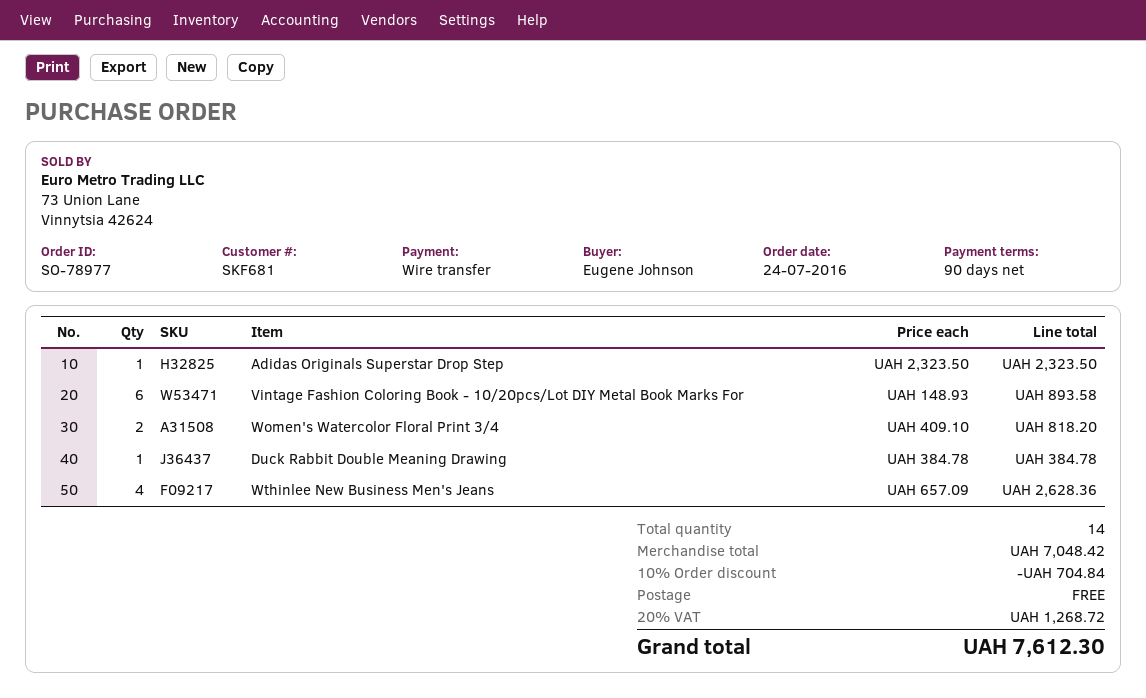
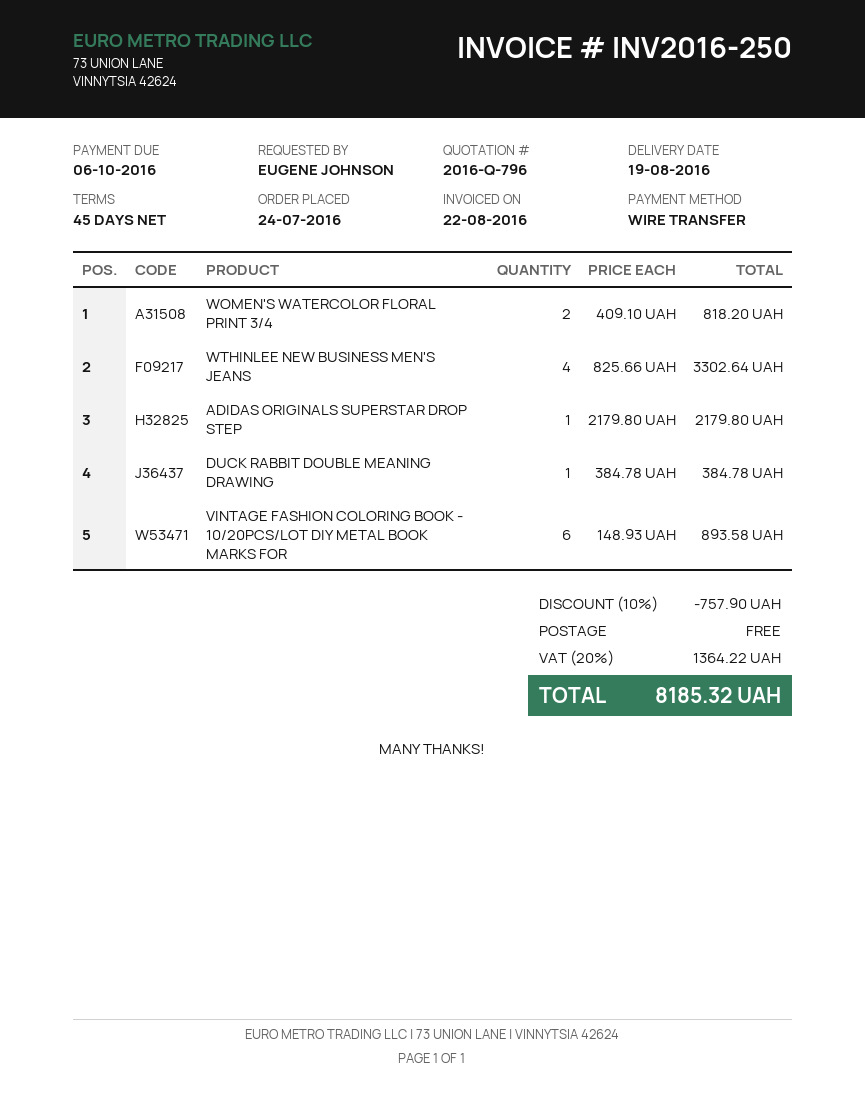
payment terms: 90 days -> 45 days
Adidas Originals Superstar Drop Step: 1 x 2323.50 = 2323.50 -> 1 x 2179.80 = 2179.80
Wthinlee New Business Men's Jeans: 4 x 657.09 = 2628.36 -> 4 x 825.66 = 3302.64
discount: 10% = 704.84 -> 10% = 757.90
tax: 20% = 1268.72 -> 20% = 1364.22
total: 7612.30 -> 8185.32

